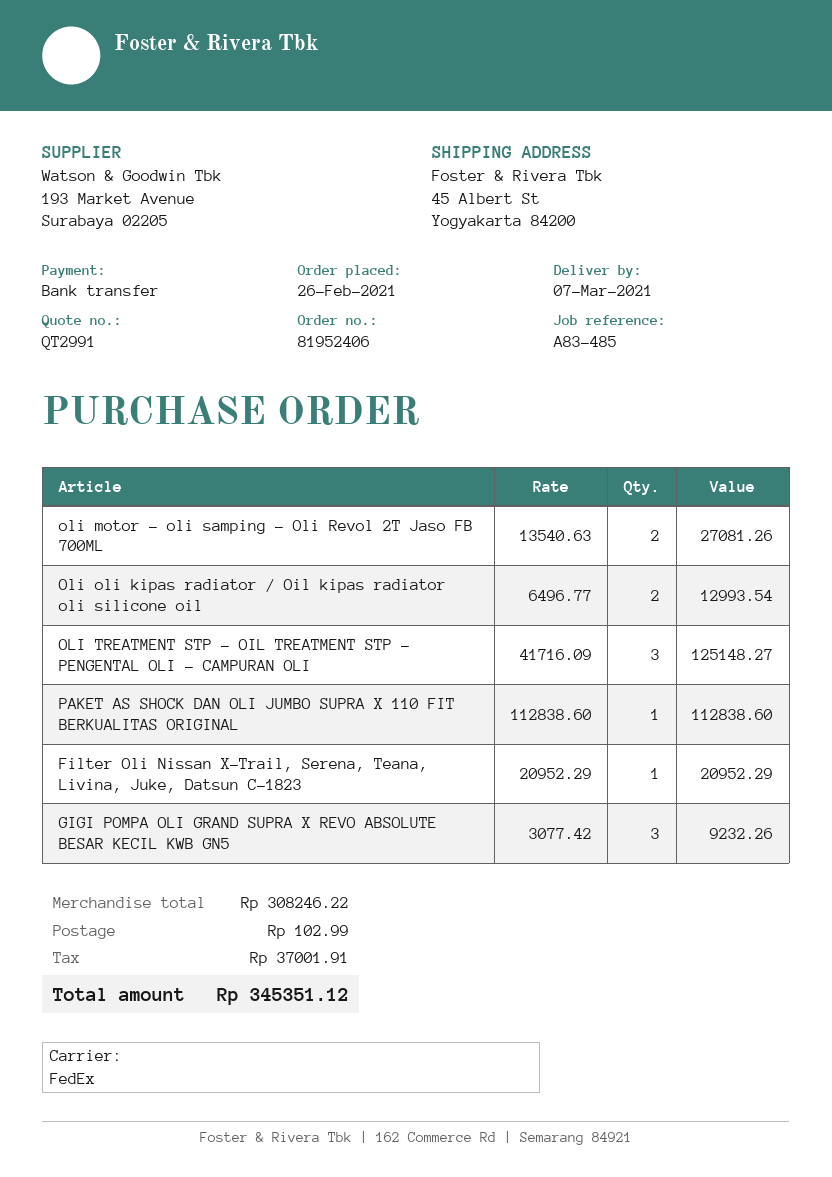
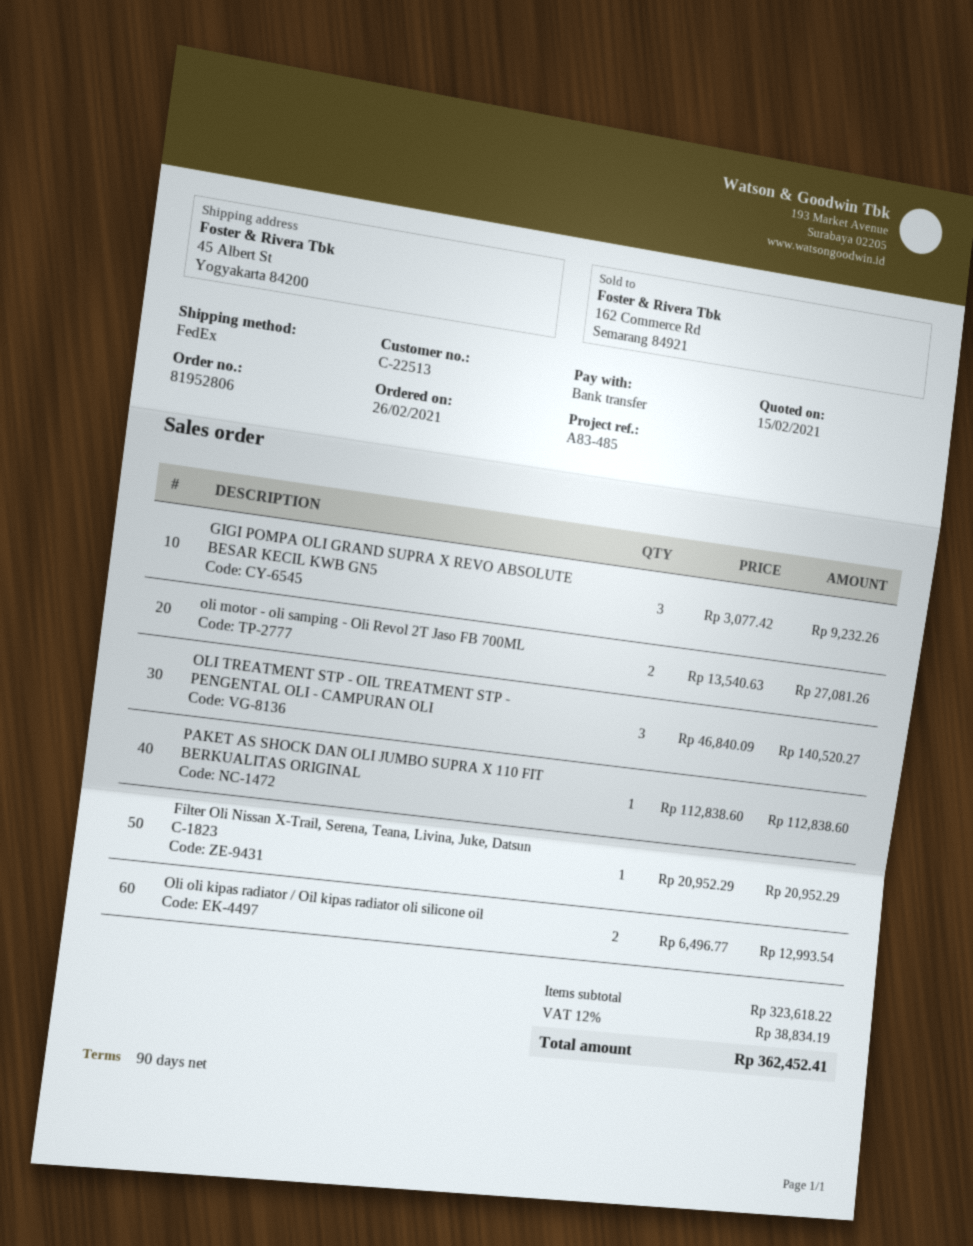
order number: 81952406 -> 81952806
OLI TREATMENT STP - OIL TREATMENT STP - PENGENTAL OLI - CAMPURAN OLI: 3 x 41716.09 = 125148.27 -> 3 x 46840.09 = 140520.27
subtotal: 308246.22 -> 323618.22
shipping: 102.99 -> none
tax: 37001.91 -> 38834.19
total: 345351.12 -> 362452.41

